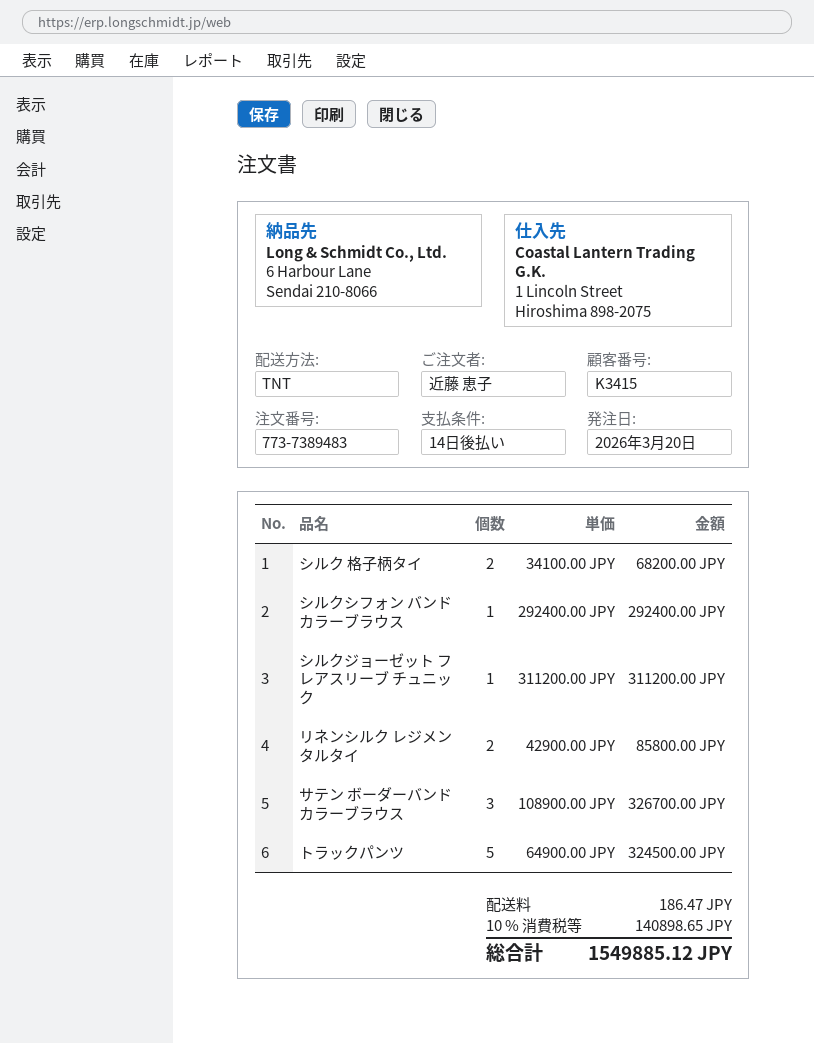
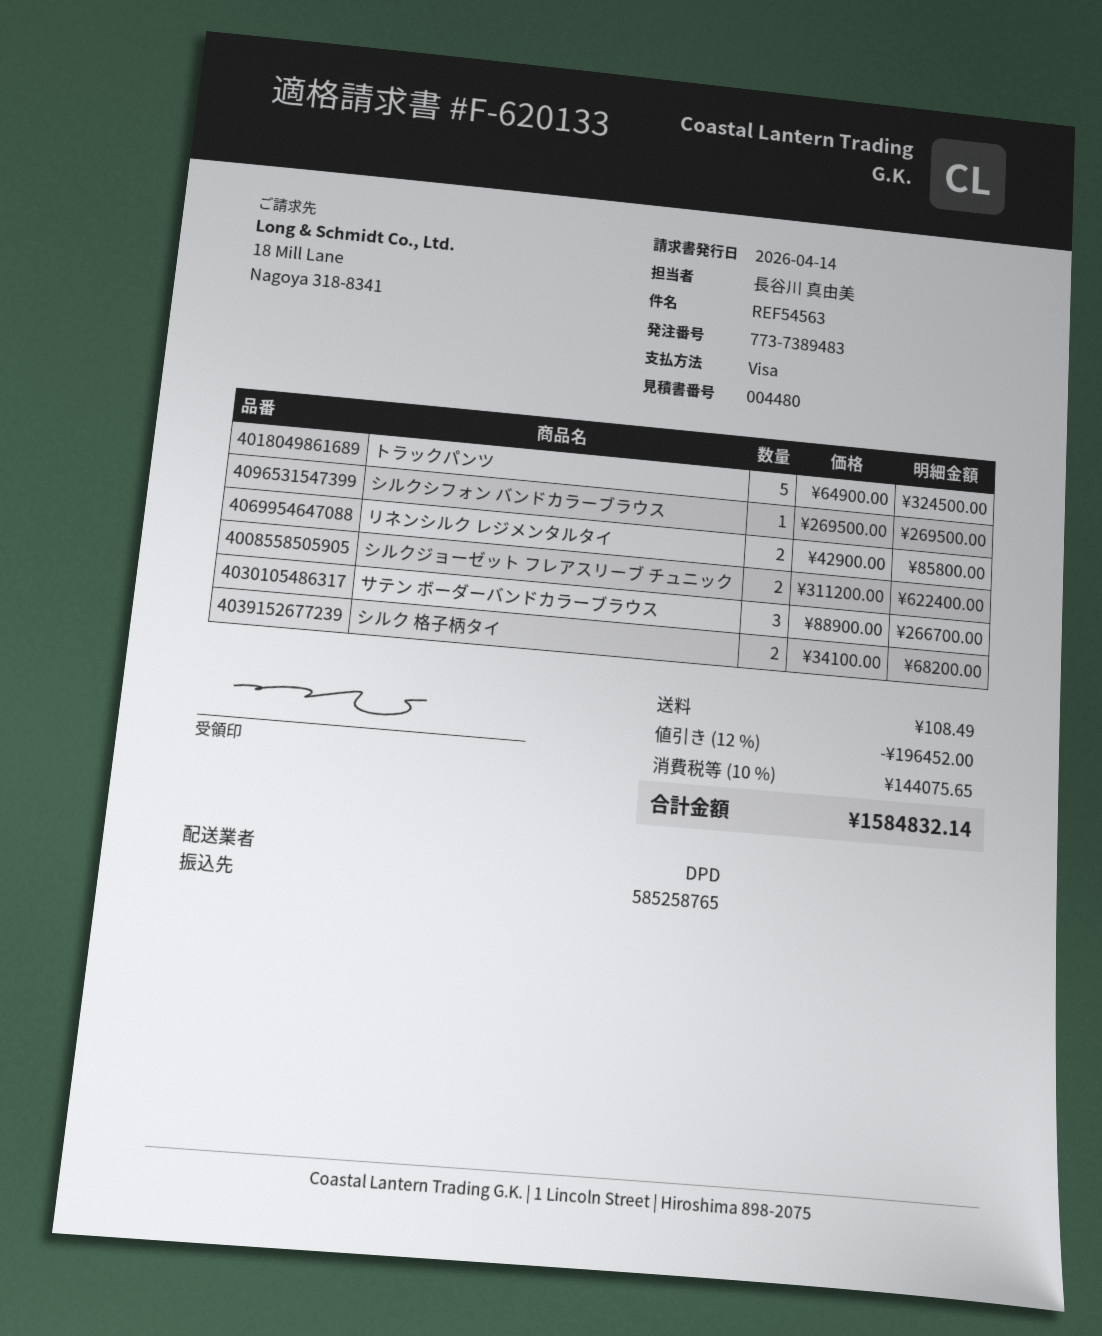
shipping method: TNT -> DPD
シルクシフォン バンドカラーブラウス: 1 x 292400.00 = 292400.00 -> 1 x 269500.00 = 269500.00
シルクジョーゼット フレアスリーブ チュニック: 1 x 311200.00 = 311200.00 -> 2 x 311200.00 = 622400.00
サテン ボーダーバンドカラーブラウス: 3 x 108900.00 = 326700.00 -> 3 x 88900.00 = 266700.00
discount: none -> 12% = 196452.00
shipping: 186.47 -> 108.49
tax: 10% = 140898.65 -> 10% = 144075.65
total: 1549885.12 -> 1584832.14

